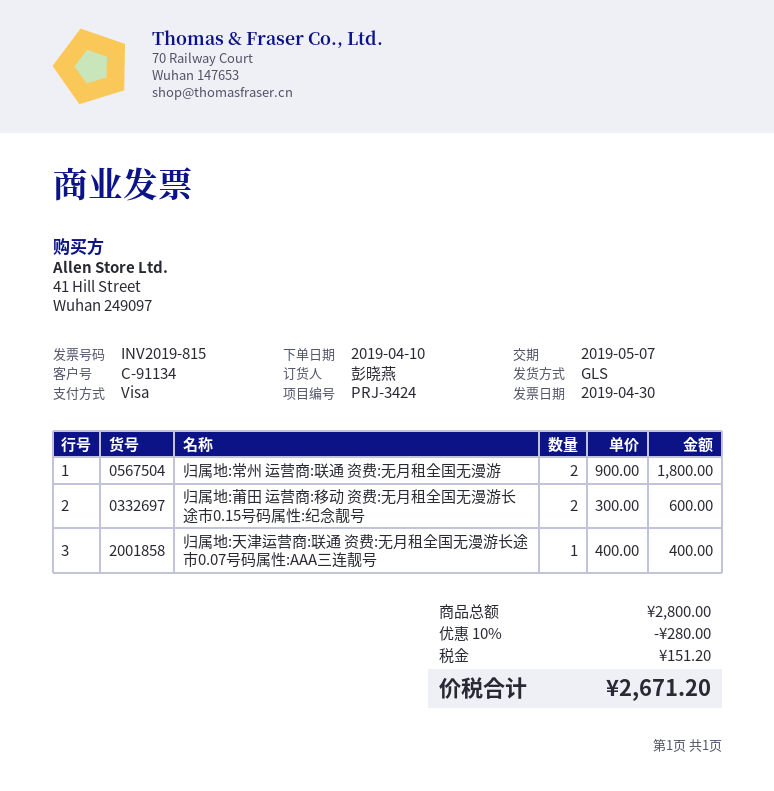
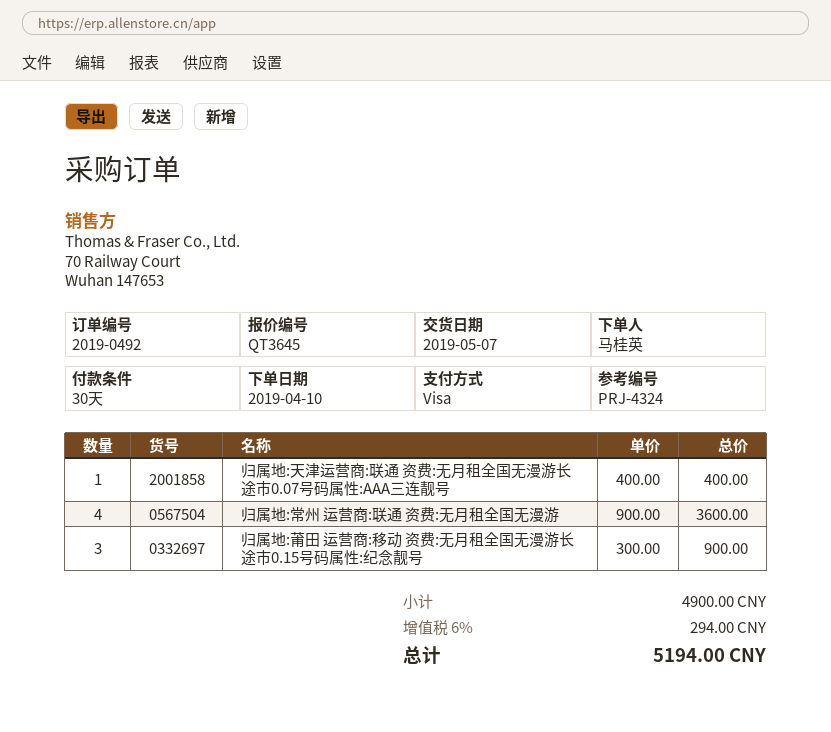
reference: PRJ-3424 -> PRJ-4324
ordered by: 彭晓燕 -> 马桂英
归属地:常州 运营商:联通 资费:无月租全国无漫游: 2 x 900.00 = 1800.00 -> 4 x 900.00 = 3600.00
归属地:莆田 运营商:移动 资费:无月租全国无漫游长途市0.15号码属性:纪念靓号: 2 x 300.00 = 600.00 -> 3 x 300.00 = 900.00
subtotal: 2800.00 -> 4900.00
discount: 10% = 280.00 -> none
tax: 151.20 -> 294.00
total: 2671.20 -> 5194.00

